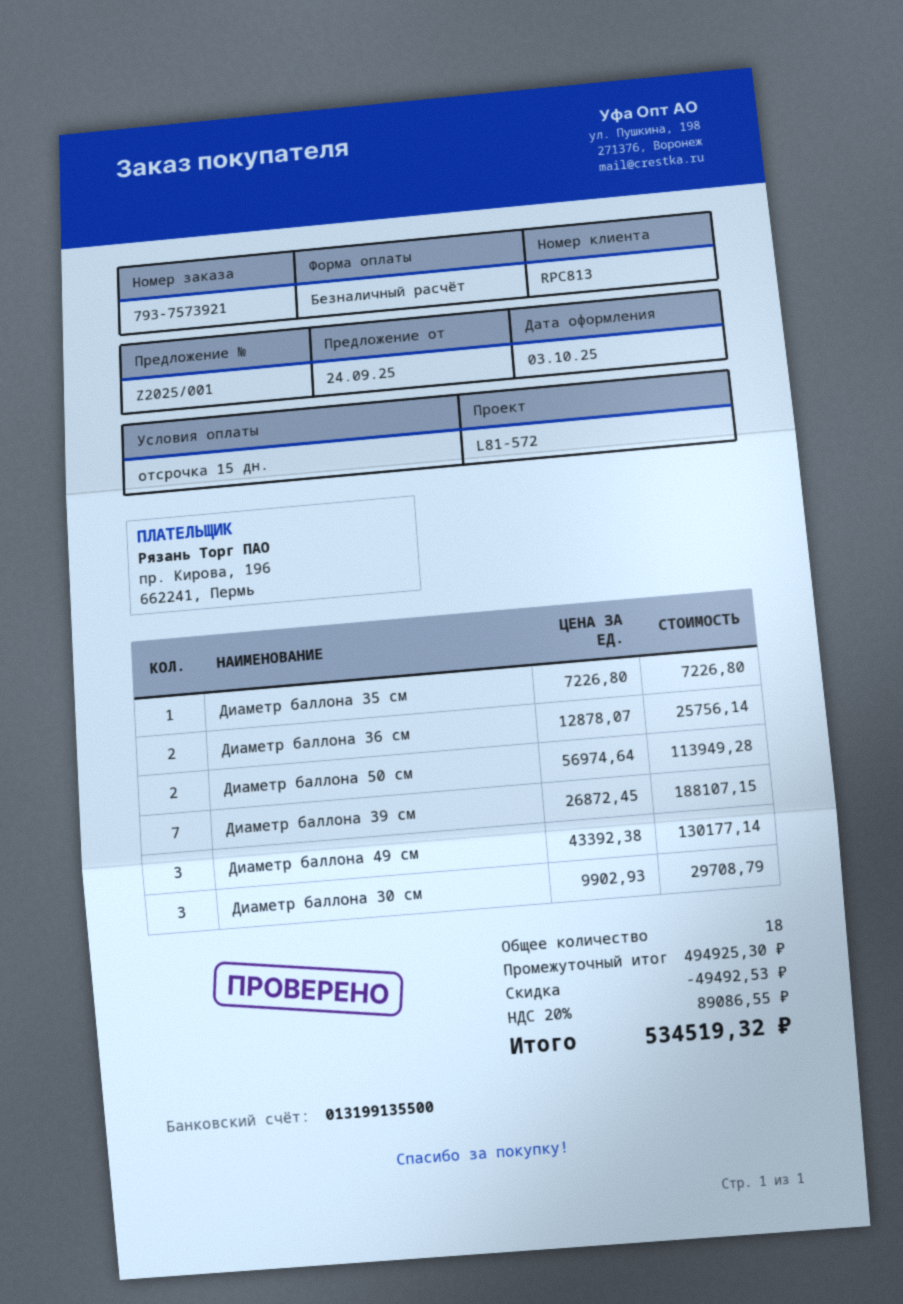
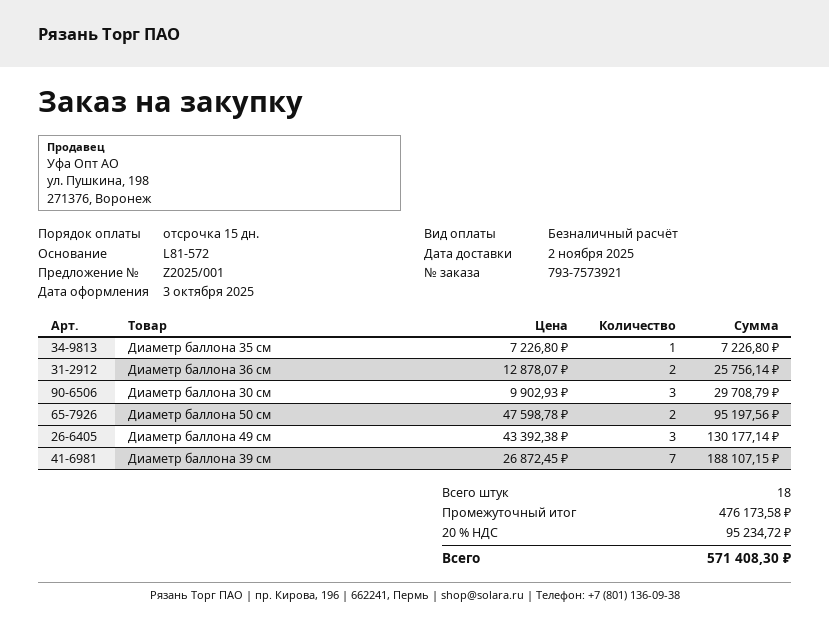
Диаметр баллона 50 см: 2 x 56974.64 = 113949.28 -> 2 x 47598.78 = 95197.56
subtotal: 494925.30 -> 476173.58
discount: 49492.53 -> none
tax: 20% = 89086.55 -> 20% = 95234.72
total: 534519.32 -> 571408.30

